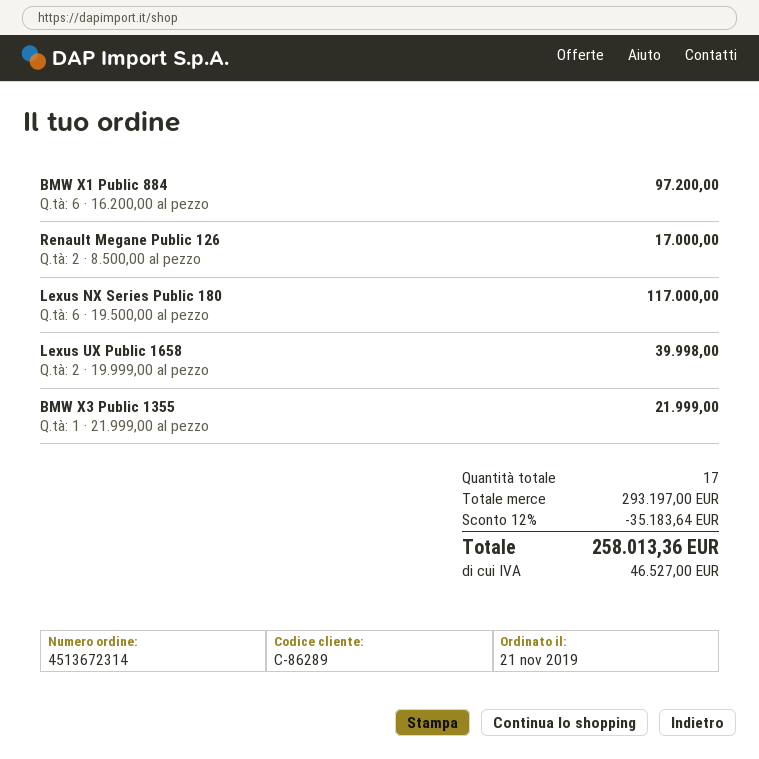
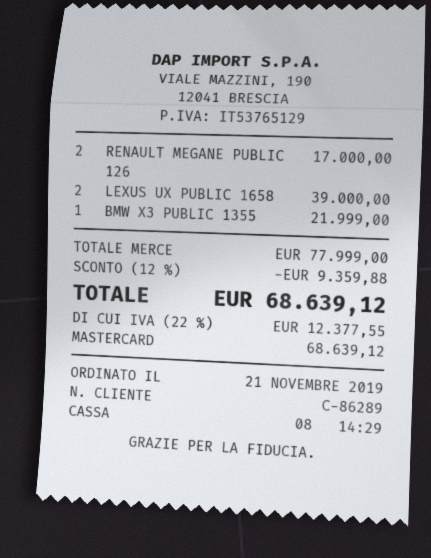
BMW X1 Public 884: 6 for 97200.00 -> none
Lexus NX Series Public 180: 6 for 117000.00 -> none
Lexus UX Public 1658: 2 for 39998.00 -> 2 for 39000.00
subtotal: 293197.00 -> 77999.00
discount: 12% = 35183.64 -> 12% = 9359.88
tax: 46527.00 -> 12377.55
total: 258013.36 -> 68639.12

